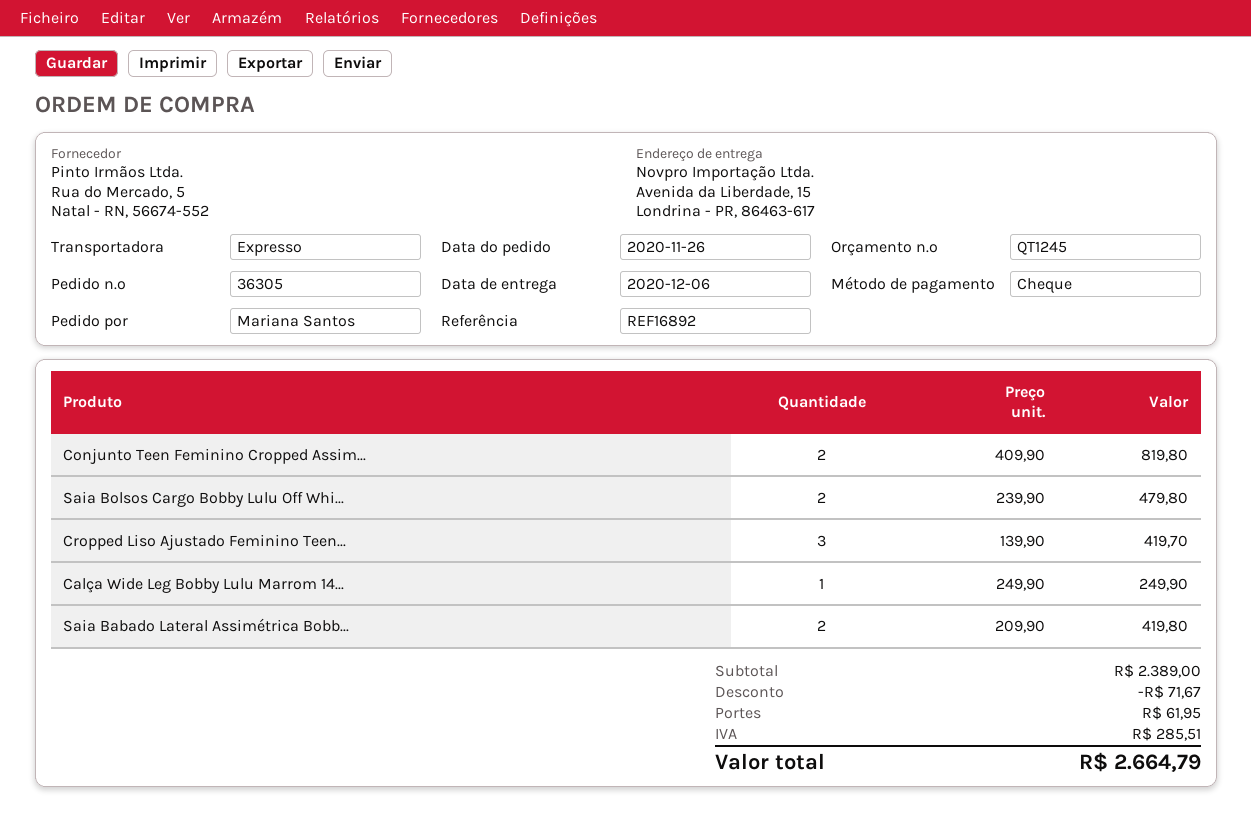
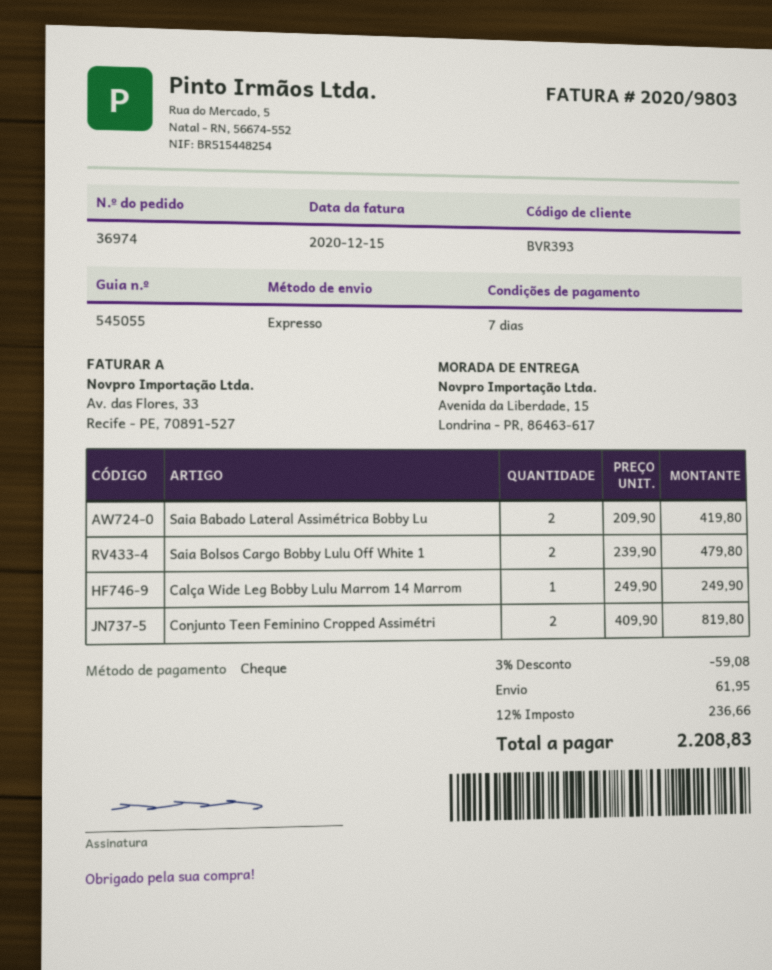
order number: 36305 -> 36974
Cropped Liso Ajustado Feminino Teen...: 3 x 139.90 = 419.70 -> none
discount: 71.67 -> 59.08
tax: 285.51 -> 236.66
total: 2664.79 -> 2208.83

